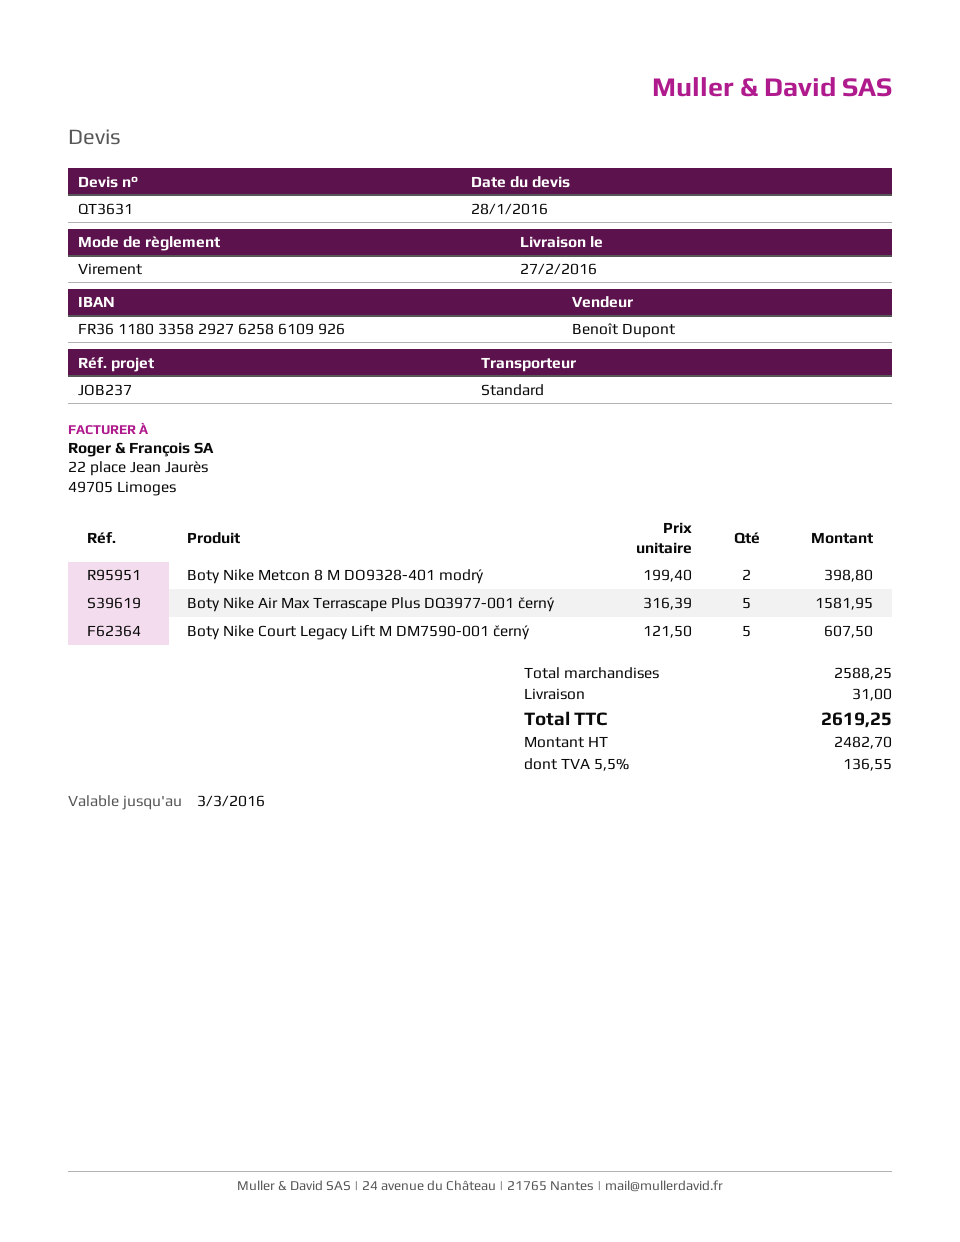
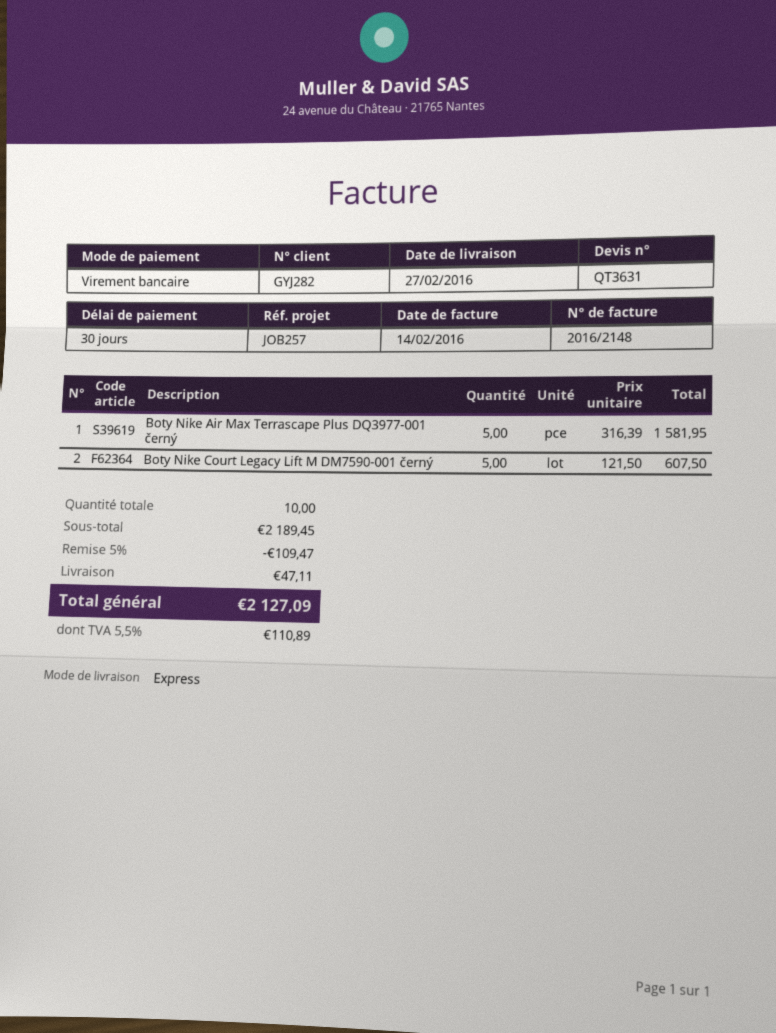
reference: JOB237 -> JOB257
shipping method: standard -> express
Boty Nike Metcon 8 M DO9328-401 modrý: 2 x 199.40 = 398.80 -> none
subtotal: 2588.25 -> 2189.45
discount: none -> 5% = 109.47
shipping: 31.00 -> 47.11
tax: 5.5% = 136.55 -> 5.5% = 110.89
total: 2619.25 -> 2127.09

